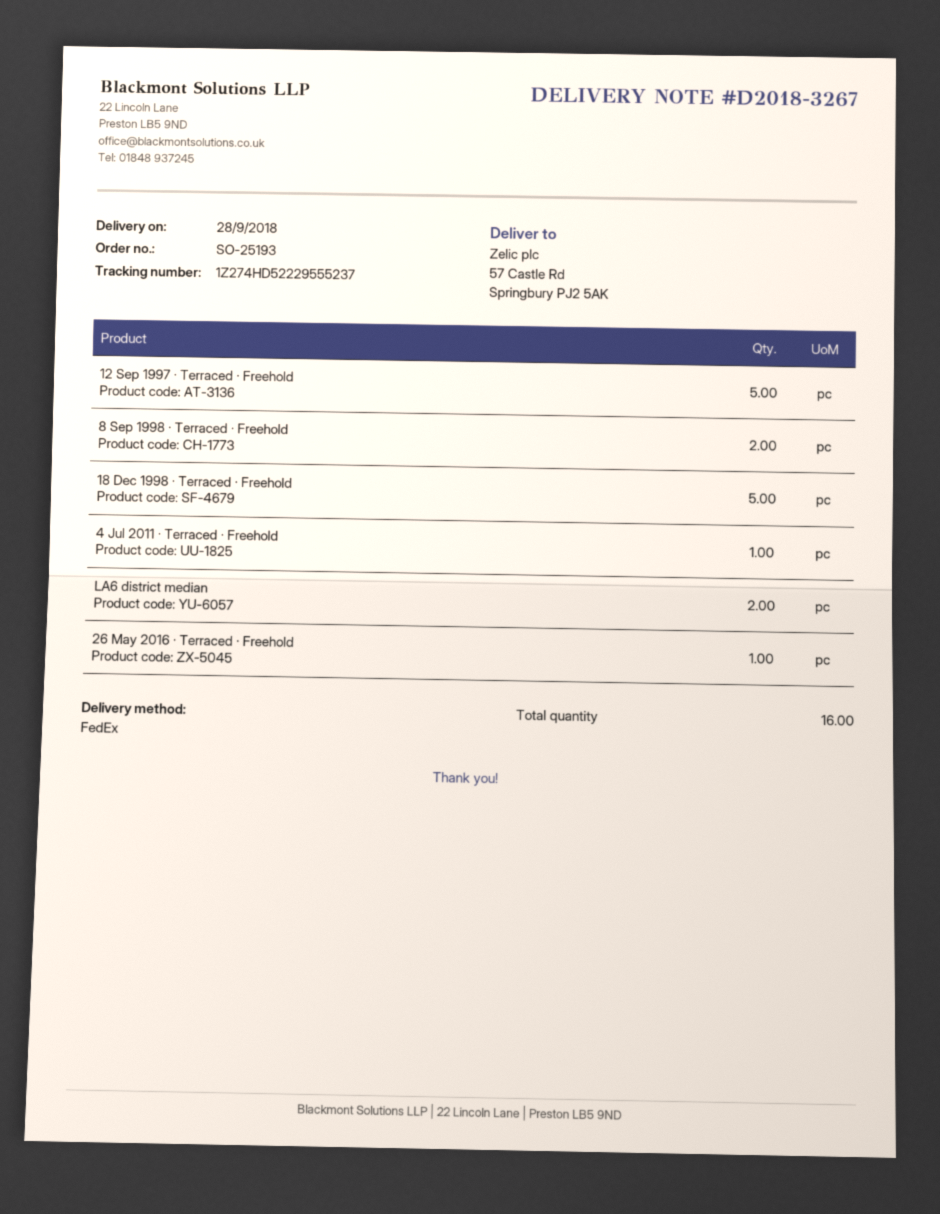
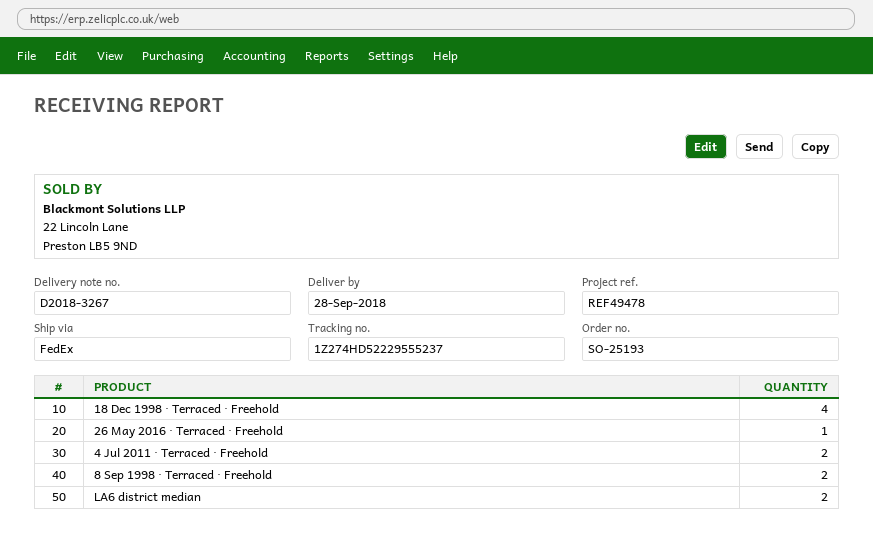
12 Sep 1997 · Terraced · Freehold: 5 -> none
18 Dec 1998 · Terraced · Freehold: 5 -> 4
4 Jul 2011 · Terraced · Freehold: 1 -> 2

